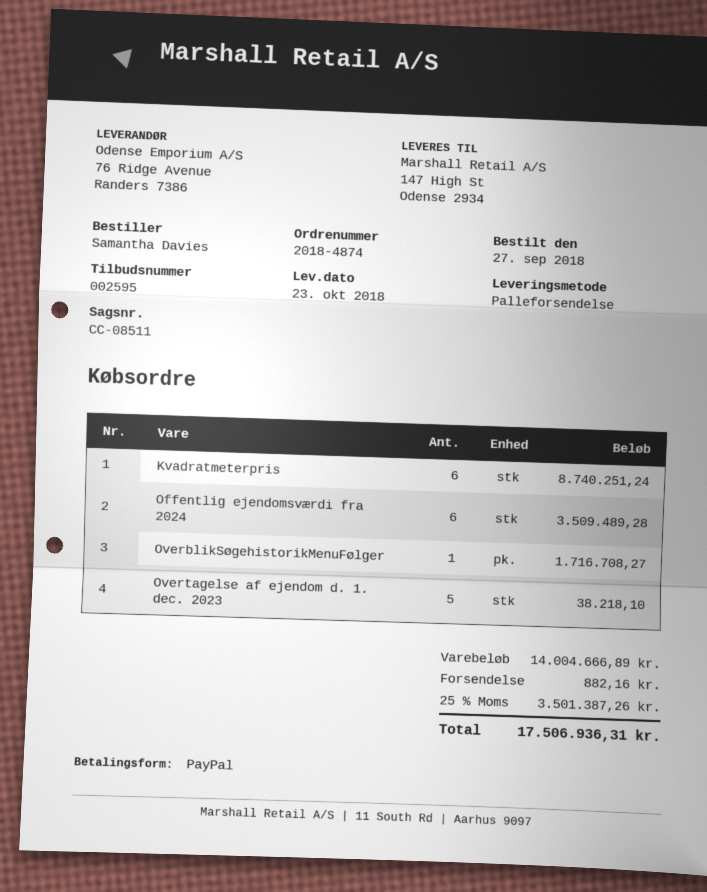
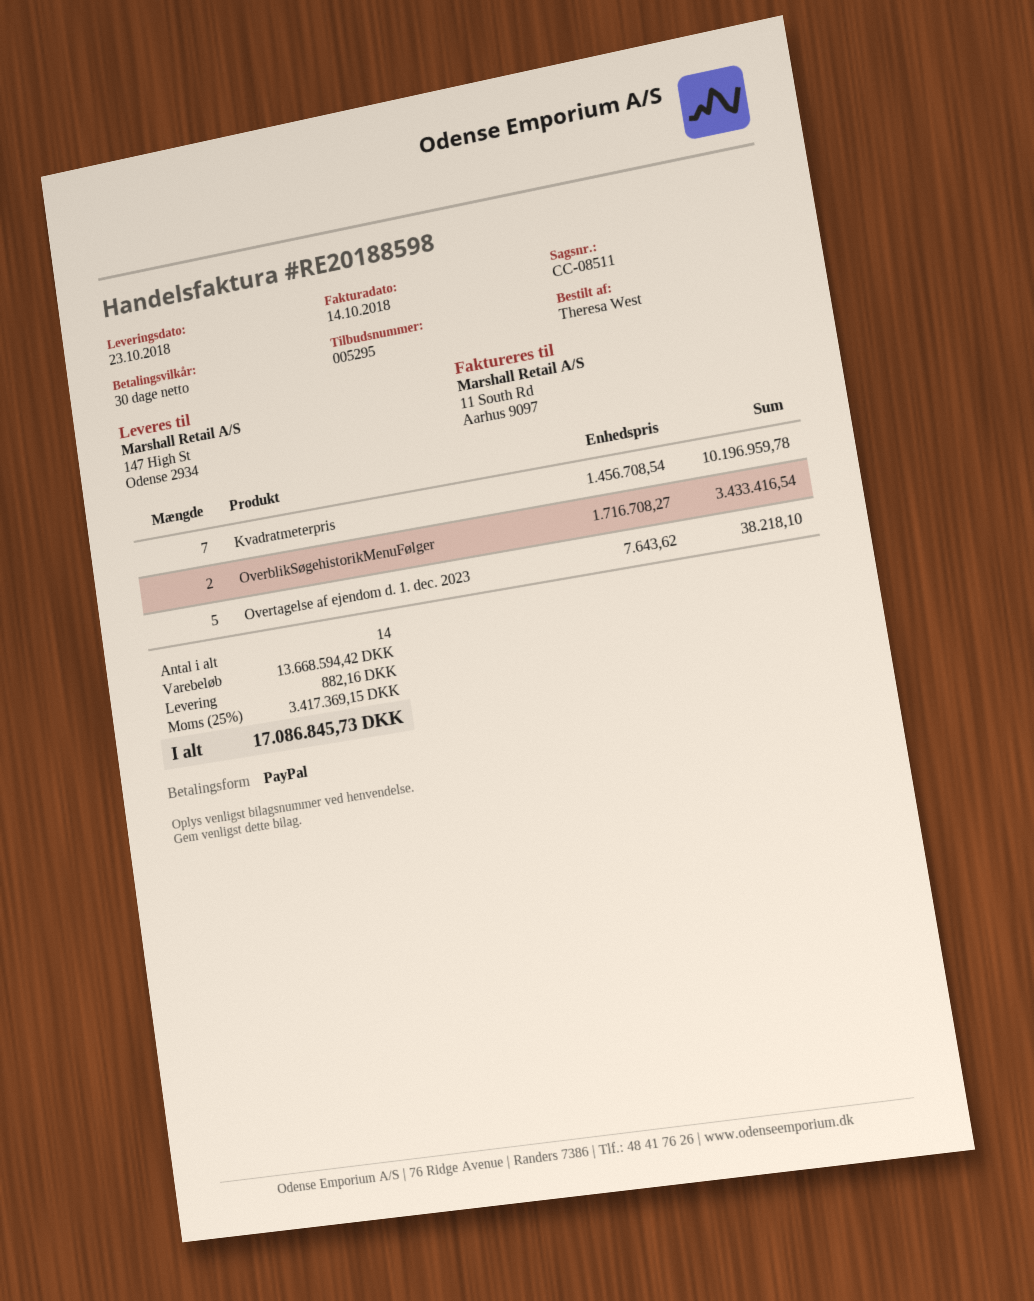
quote number: 002595 -> 005295
ordered by: Samantha Davies -> Theresa West
Kvadratmeterpris: 6 for 8740251.24 -> 7 for 10196959.78
Offentlig ejendomsværdi fra 2024: 6 for 3509489.28 -> none
OverblikSøgehistorikMenuFølger: 1 for 1716708.27 -> 2 for 3433416.54
subtotal: 14004666.89 -> 13668594.42
tax: 25% = 3501387.26 -> 25% = 3417369.15
total: 17506936.31 -> 17086845.73

